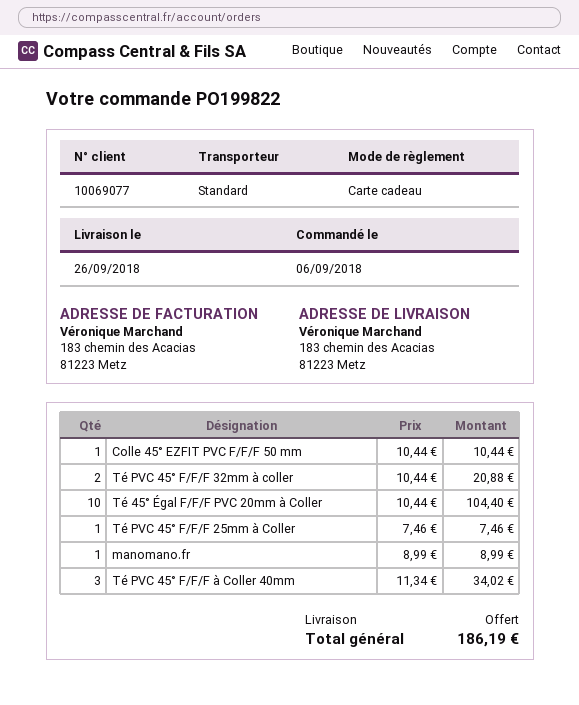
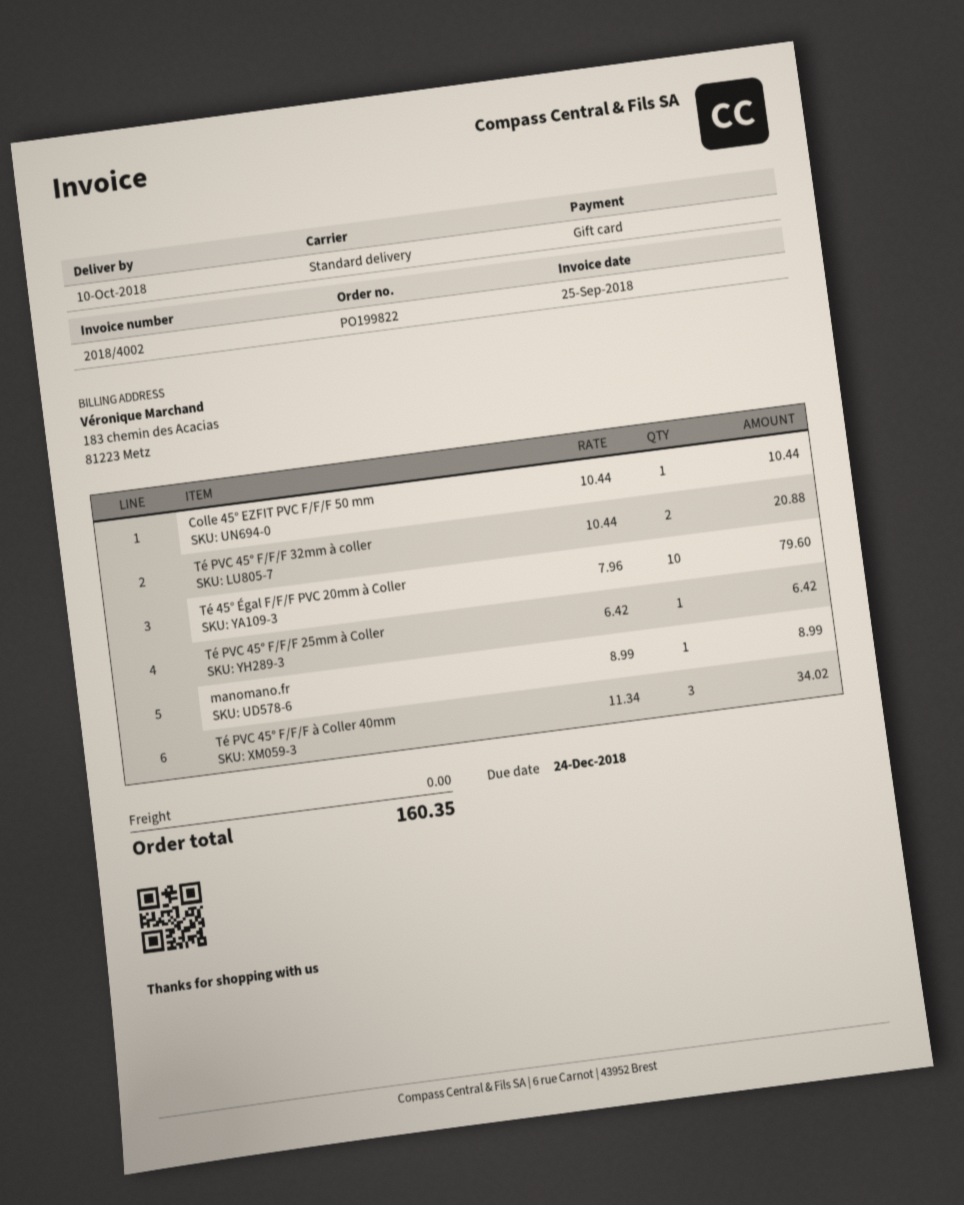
delivery date: 2018-09-26 -> 2018-10-10
Té 45° Égal F/F/F PVC 20mm à Coller: 10 x 10.44 = 104.40 -> 10 x 7.96 = 79.60
Té PVC 45° F/F/F 25mm à Coller: 1 x 7.46 = 7.46 -> 1 x 6.42 = 6.42
total: 186.19 -> 160.35

